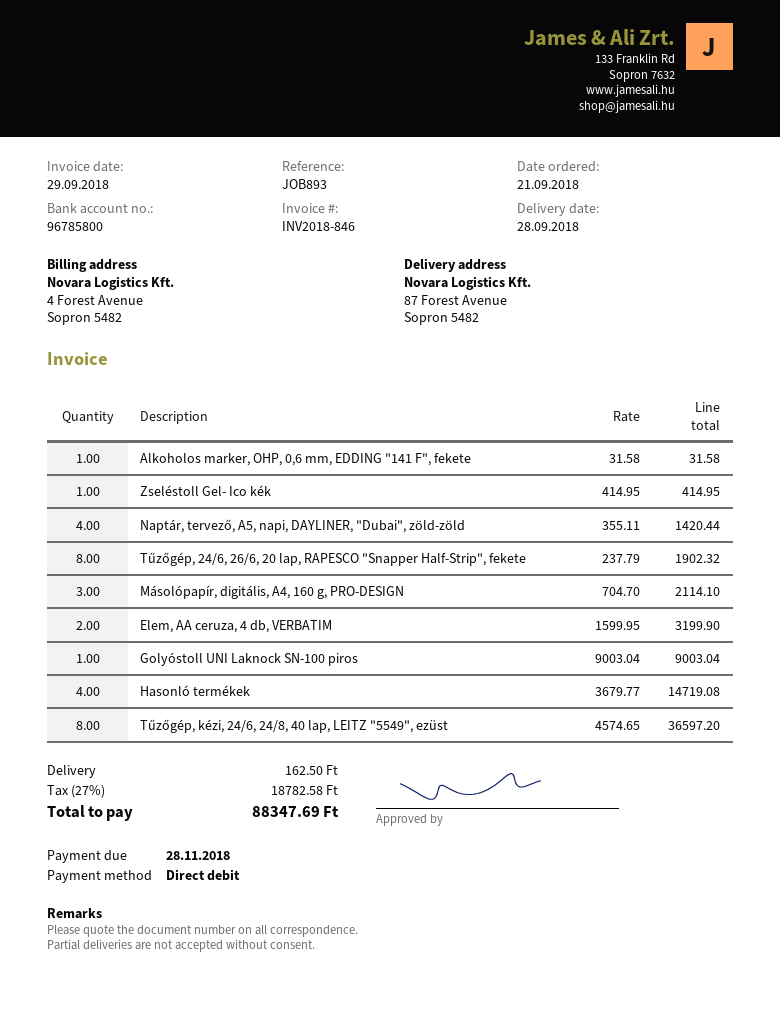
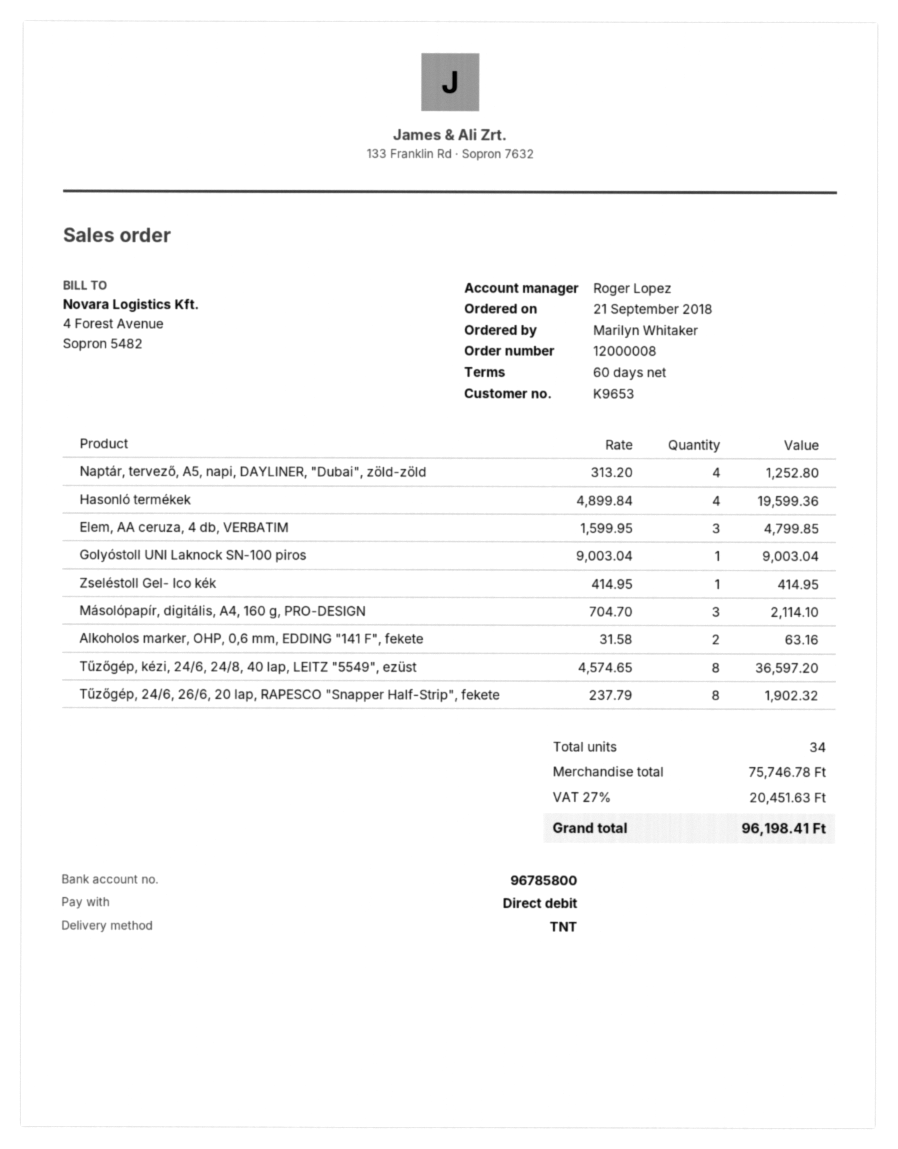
Alkoholos marker, OHP, 0,6 mm, EDDING "141 F", fekete: 1 x 31.58 = 31.58 -> 2 x 31.58 = 63.16
Naptár, tervező, A5, napi, DAYLINER, "Dubai", zöld-zöld: 4 x 355.11 = 1420.44 -> 4 x 313.20 = 1252.80
Elem, AA ceruza, 4 db, VERBATIM: 2 x 1599.95 = 3199.90 -> 3 x 1599.95 = 4799.85
Hasonló termékek: 4 x 3679.77 = 14719.08 -> 4 x 4899.84 = 19599.36
shipping: 162.50 -> none
tax: 27% = 18782.58 -> 27% = 20451.63
total: 88347.69 -> 96198.41

